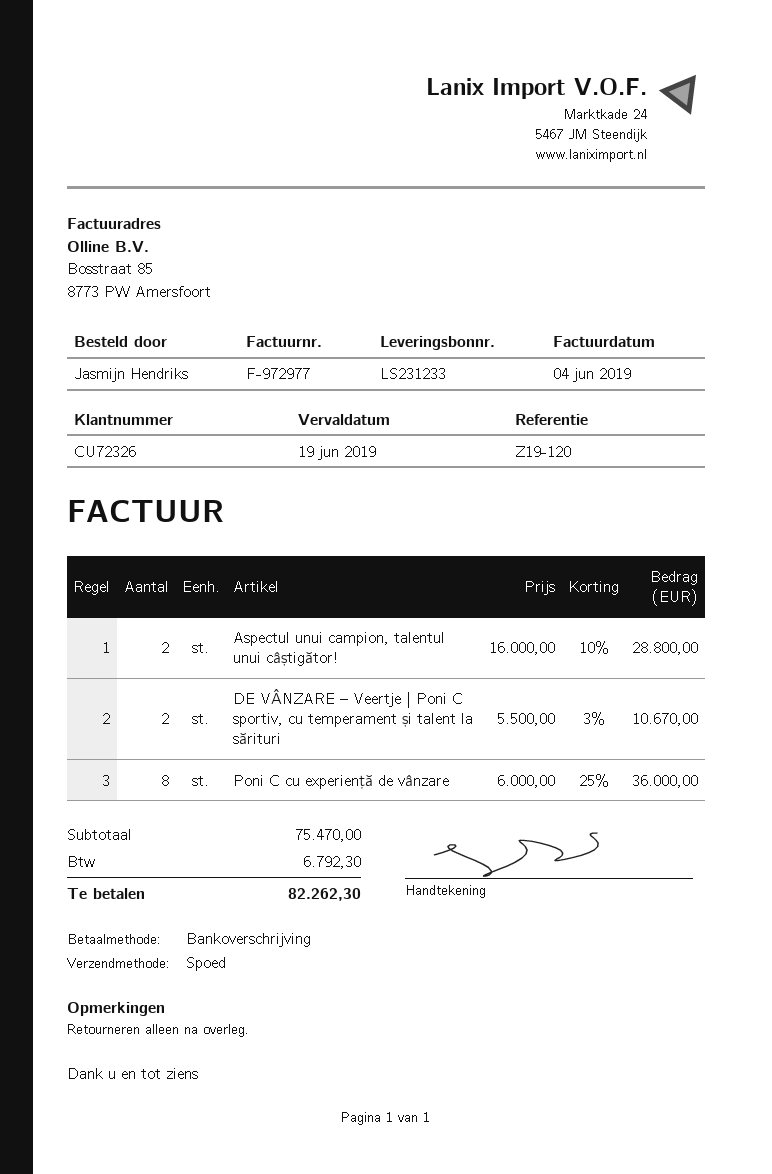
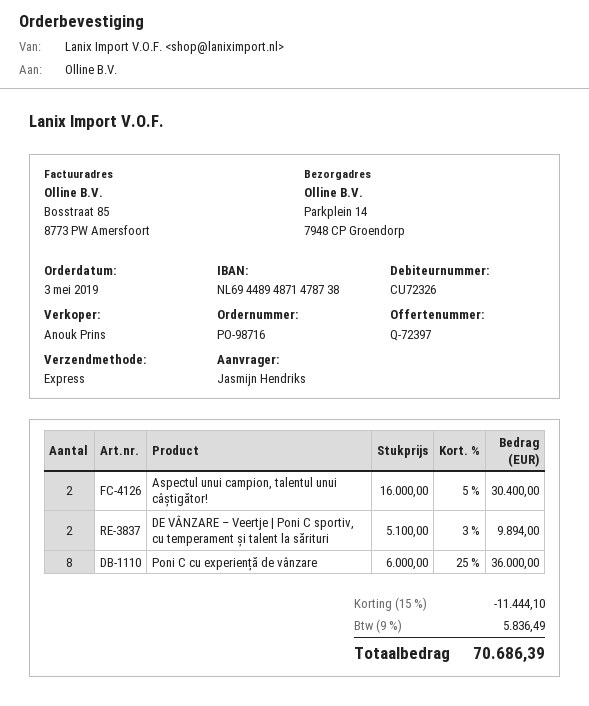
Aspectul unui campion, talentul unui câștigător!: 2 x 16000.00 - 10% = 28800.00 -> 2 x 16000.00 - 5% = 30400.00
DE VÂNZARE – Veertje | Poni C sportiv, cu temperament și talent la sărituri: 2 x 5500.00 - 3% = 10670.00 -> 2 x 5100.00 - 3% = 9894.00
discount: none -> 15% = 11444.10
tax: 6792.30 -> 5836.49
total: 82262.30 -> 70686.39

